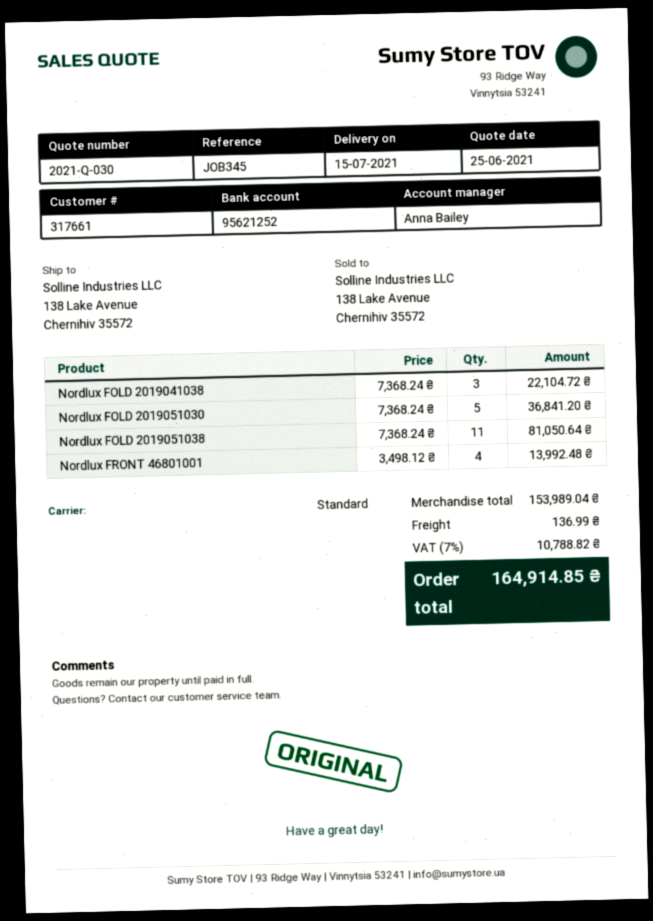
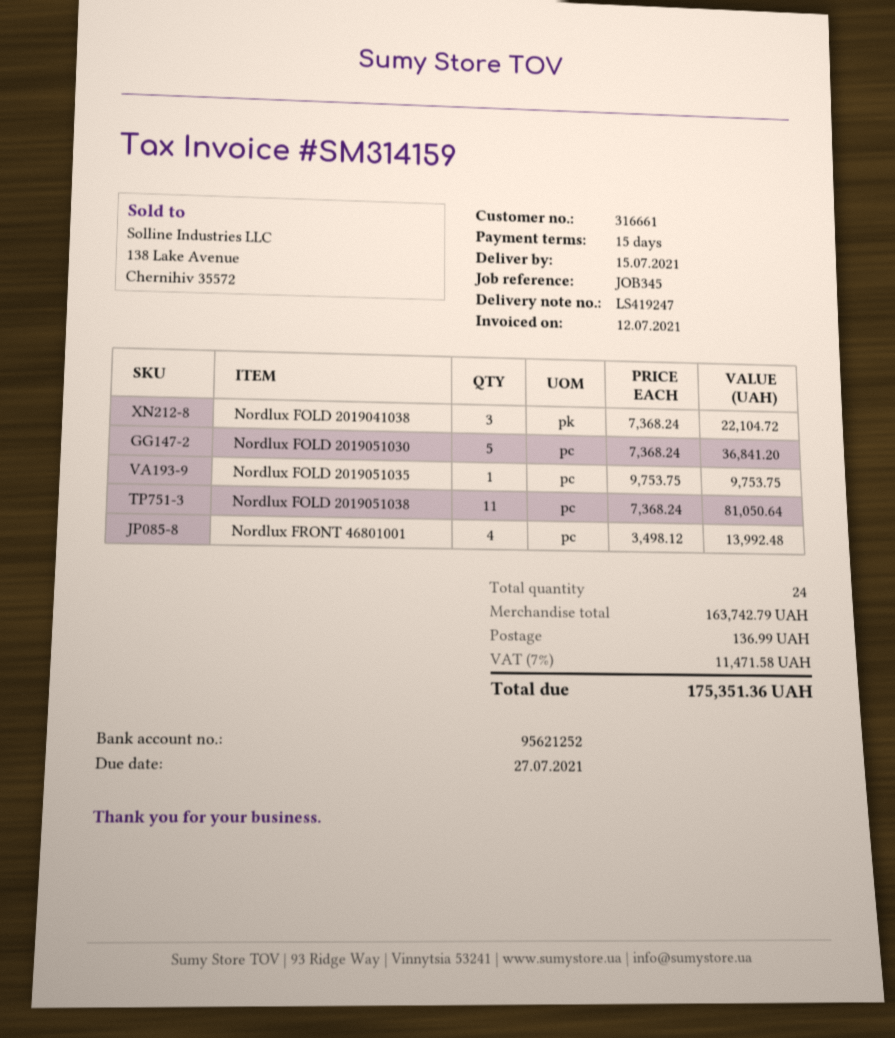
customer number: 317661 -> 316661
Nordlux FOLD 2019051035: none -> 1 x 9753.75 = 9753.75
subtotal: 153989.04 -> 163742.79
tax: 7% = 10788.82 -> 7% = 11471.58
total: 164914.85 -> 175351.36

